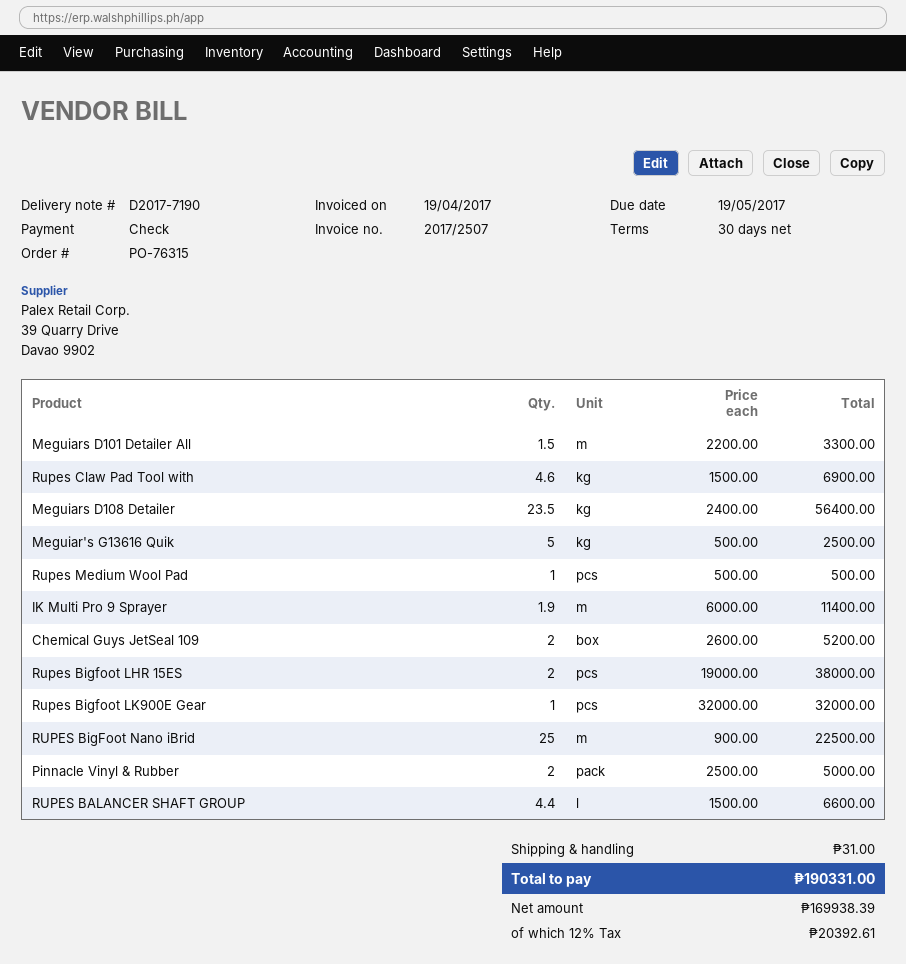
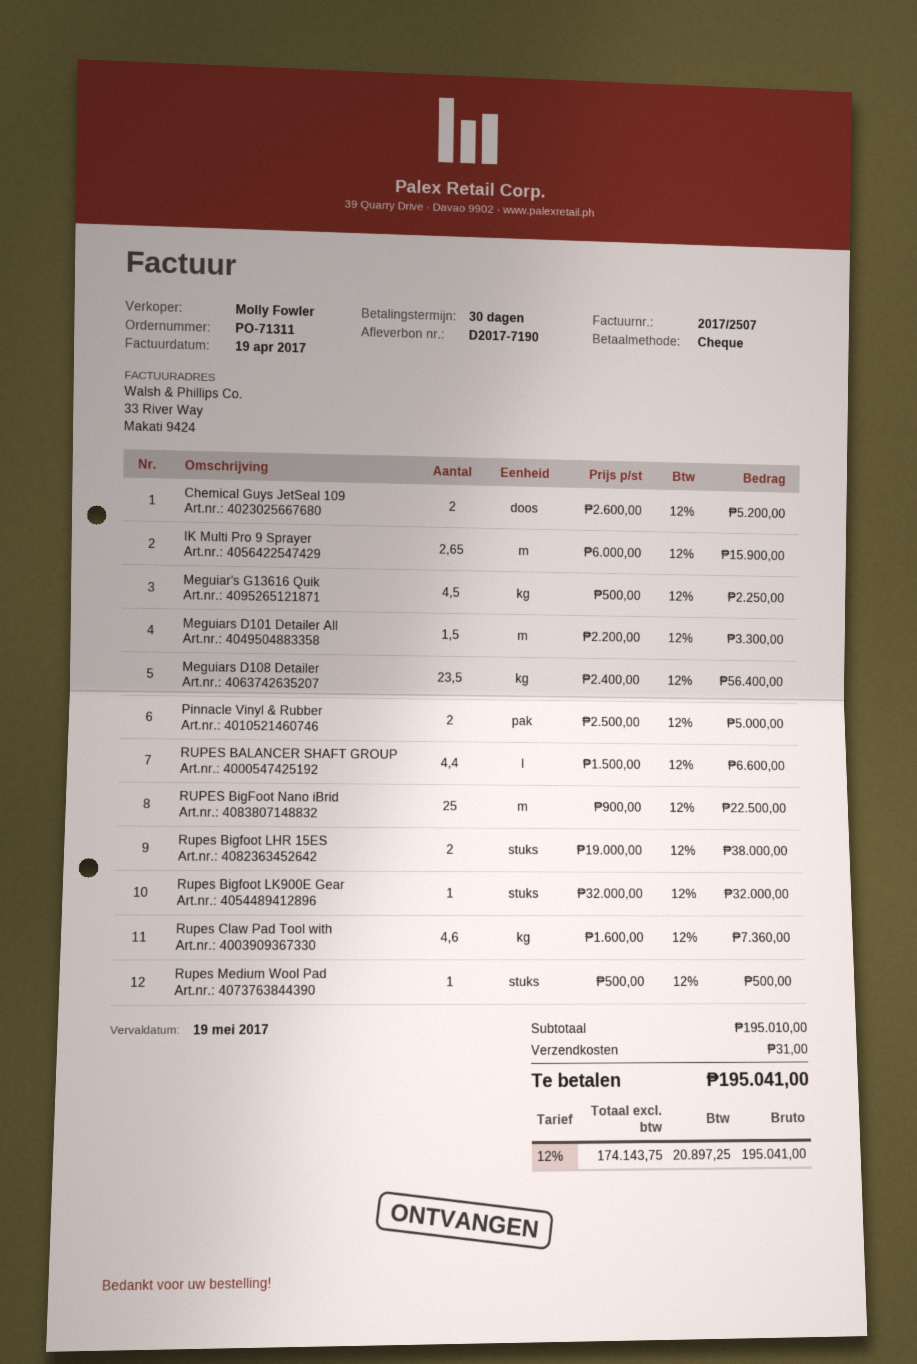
order number: PO-76315 -> PO-71311
Rupes Claw Pad Tool with: 4.6 x 1500.00 = 6900.00 -> 4.6 x 1600.00 = 7360.00
Meguiar's G13616 Quik: 5 x 500.00 = 2500.00 -> 4.5 x 500.00 = 2250.00
IK Multi Pro 9 Sprayer: 1.9 x 6000.00 = 11400.00 -> 2.65 x 6000.00 = 15900.00
net: 169938.39 -> 174143.75
tax: 12% = 20392.61 -> 12% = 20897.25
total: 190331.00 -> 195041.00

